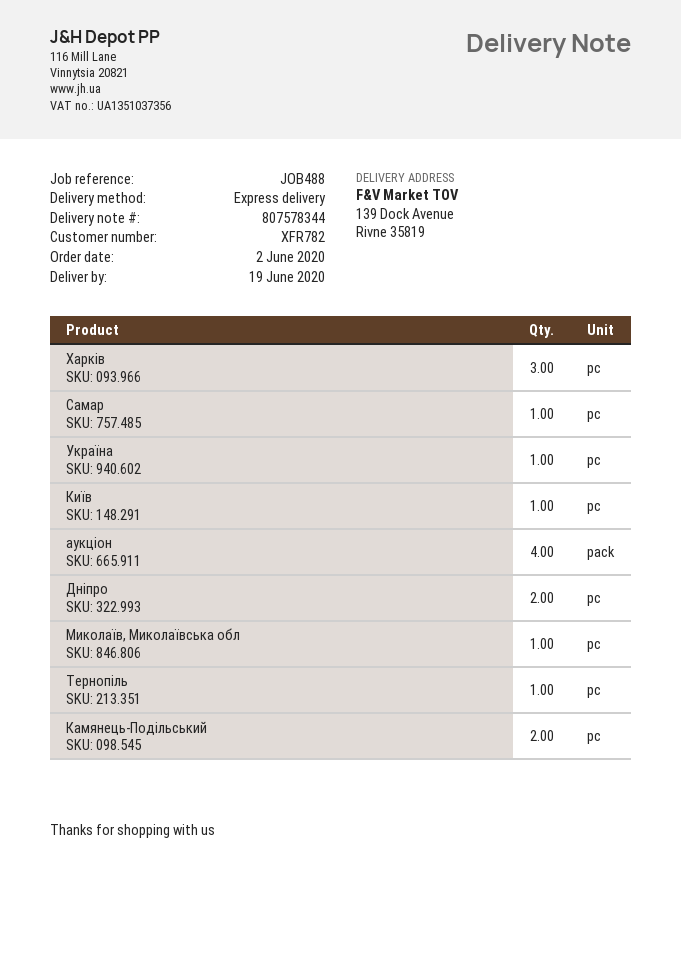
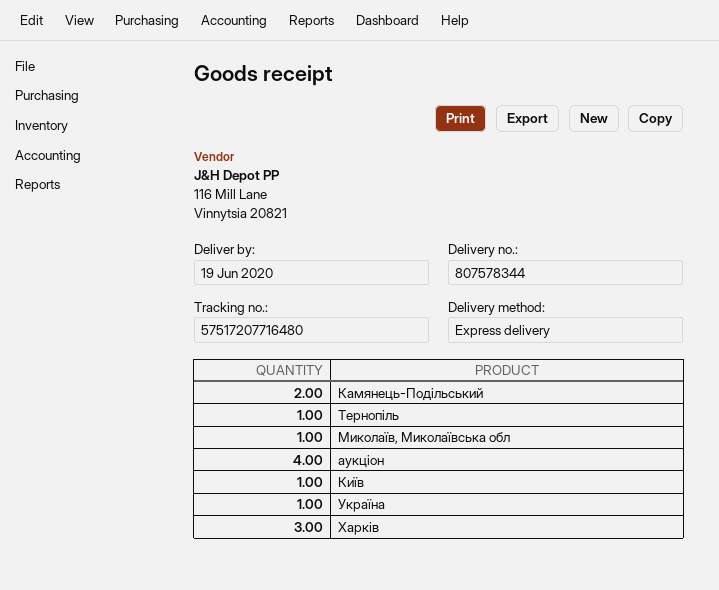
Самар: 1 -> none
Дніпро: 2 -> none

